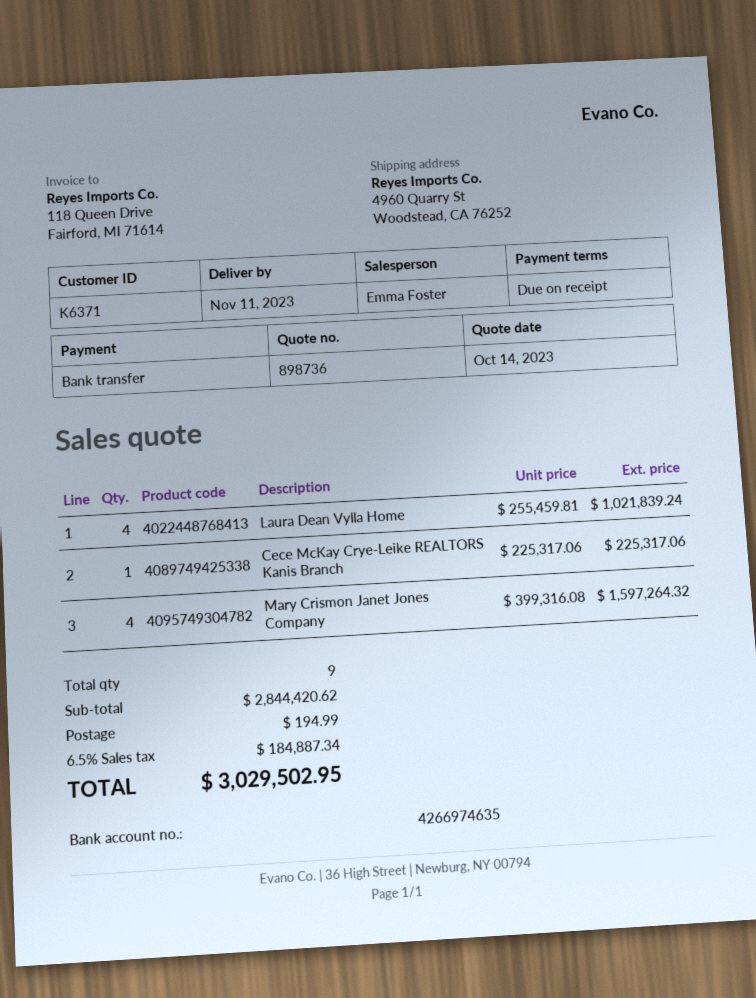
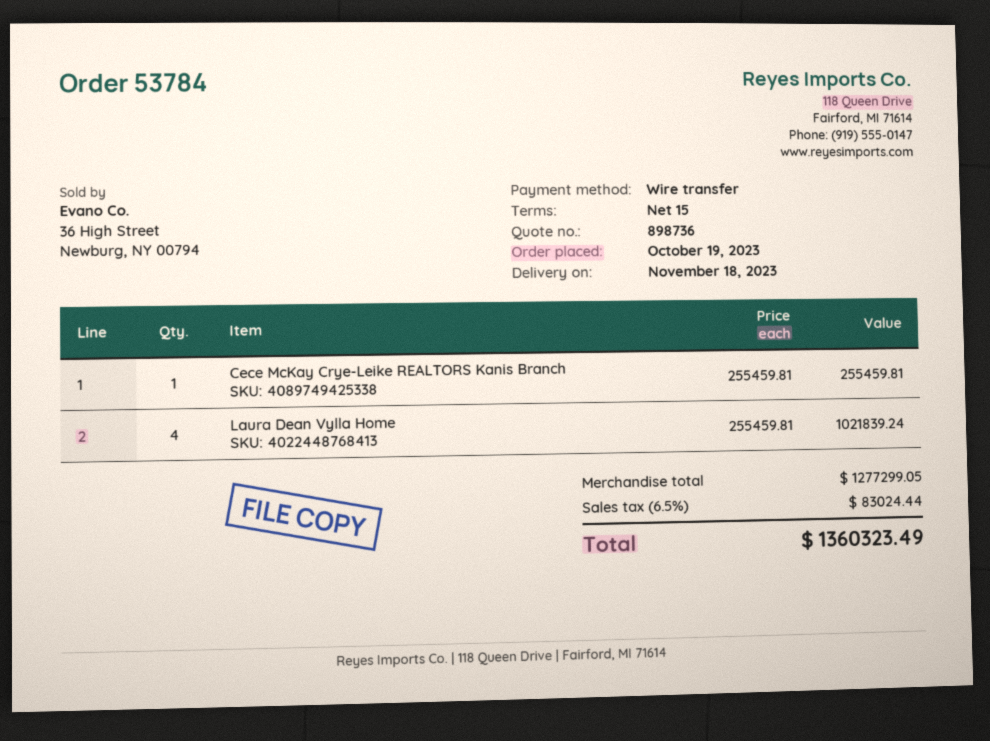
delivery date: 2023-11-11 -> 2023-11-18
payment terms: on receipt -> 15 days
Cece McKay Crye-Leike REALTORS Kanis Branch: 1 x 225317.06 = 225317.06 -> 1 x 255459.81 = 255459.81
Mary Crismon Janet Jones Company: 4 x 399316.08 = 1597264.32 -> none
subtotal: 2844420.62 -> 1277299.05
shipping: 194.99 -> none
tax: 6.5% = 184887.34 -> 6.5% = 83024.44
total: 3029502.95 -> 1360323.49

